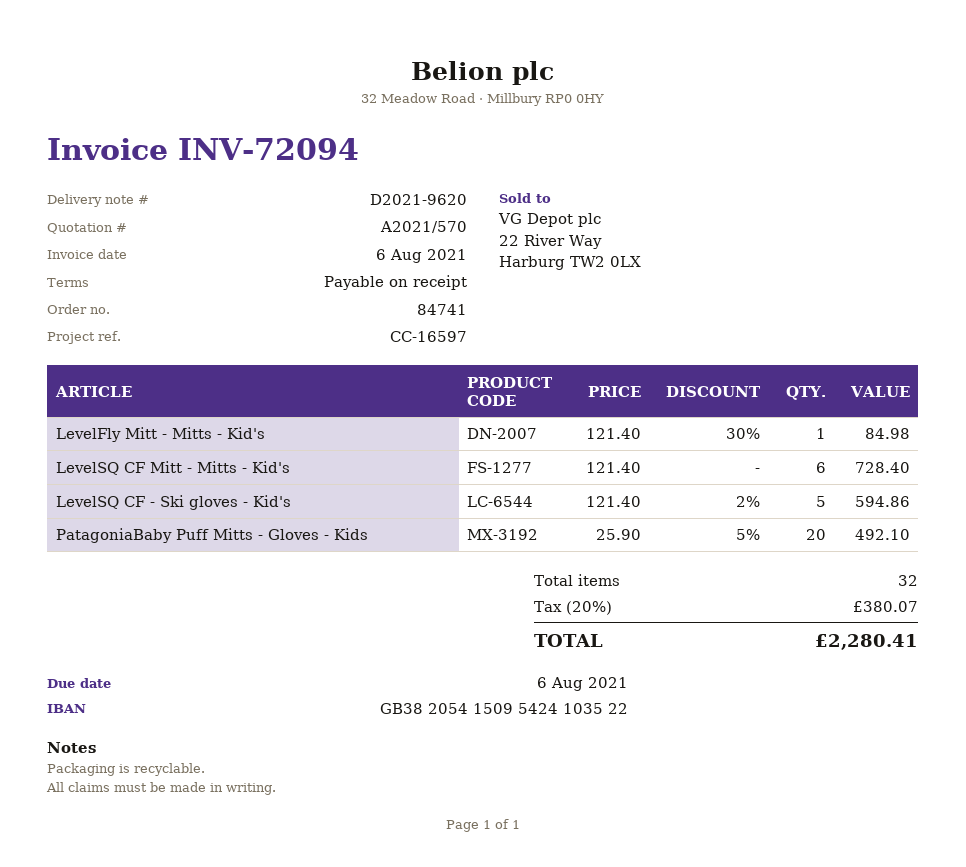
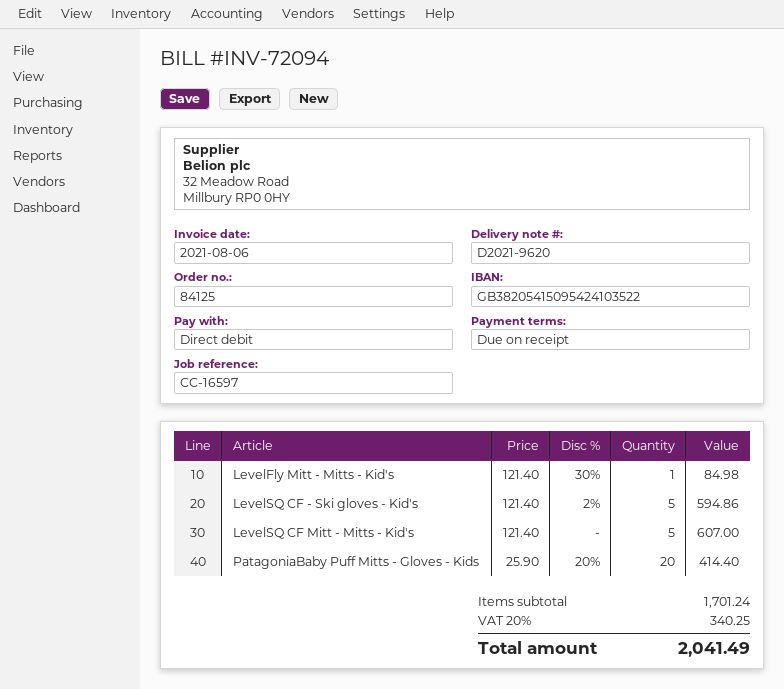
order number: 84741 -> 84125
LevelSQ CF Mitt - Mitts - Kid's: 6 x 121.40 = 728.40 -> 5 x 121.40 = 607.00
PatagoniaBaby Puff Mitts - Gloves - Kids: 20 x 25.90 - 5% = 492.10 -> 20 x 25.90 - 20% = 414.40
tax: 20% = 380.07 -> 20% = 340.25
total: 2280.41 -> 2041.49

